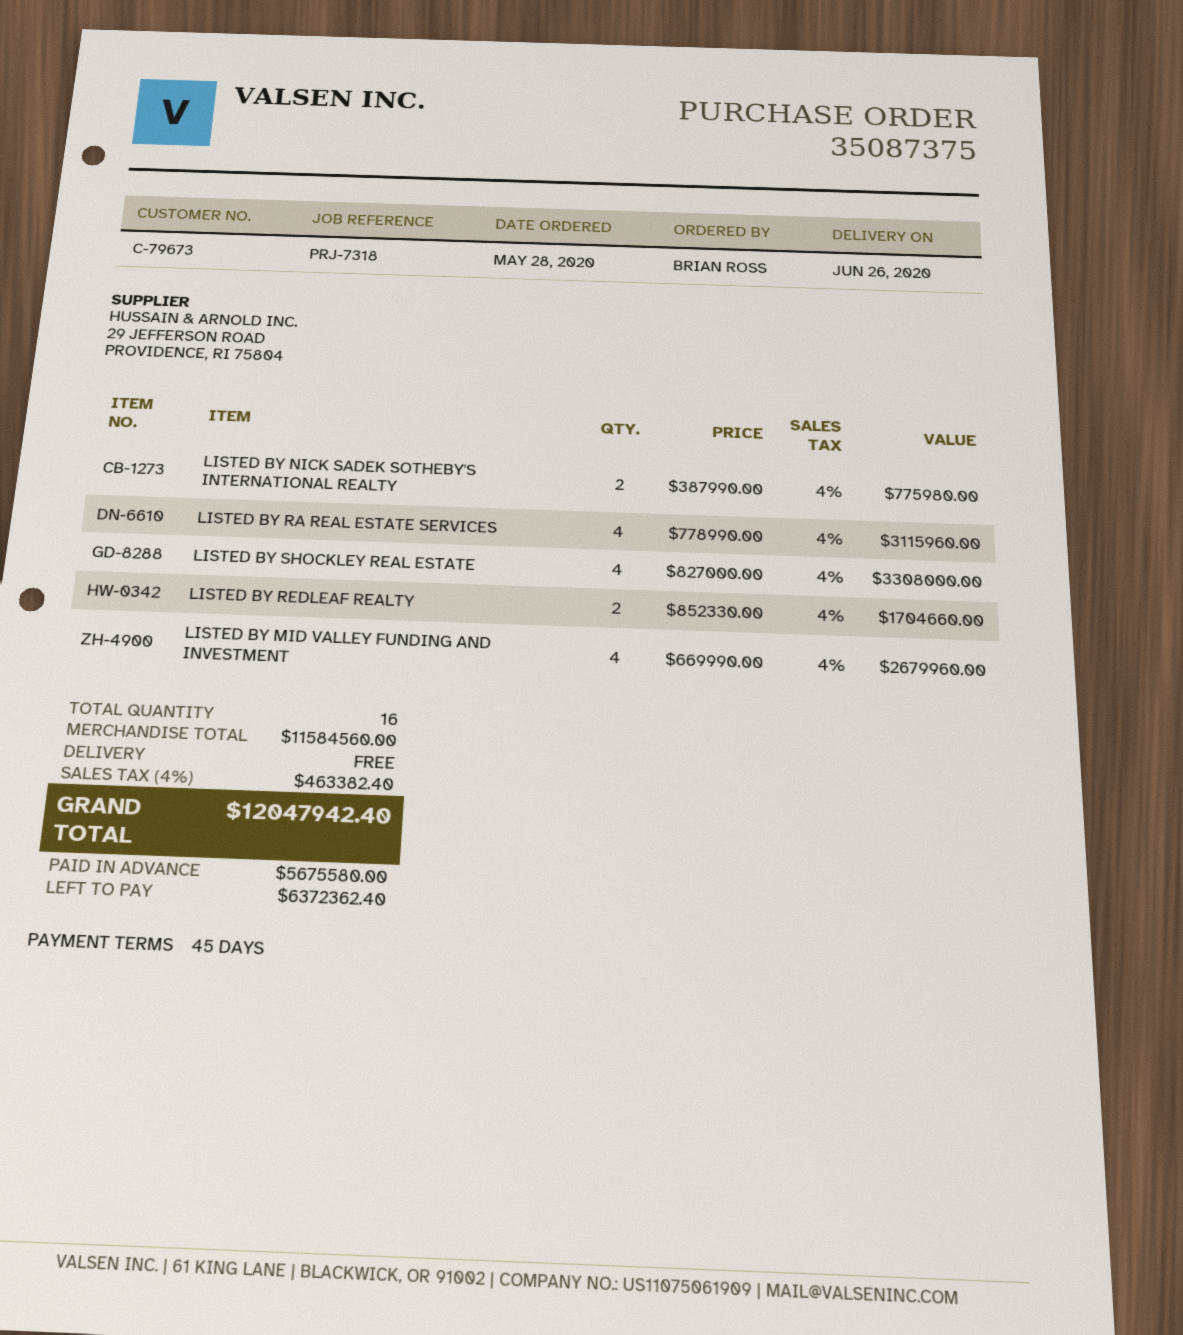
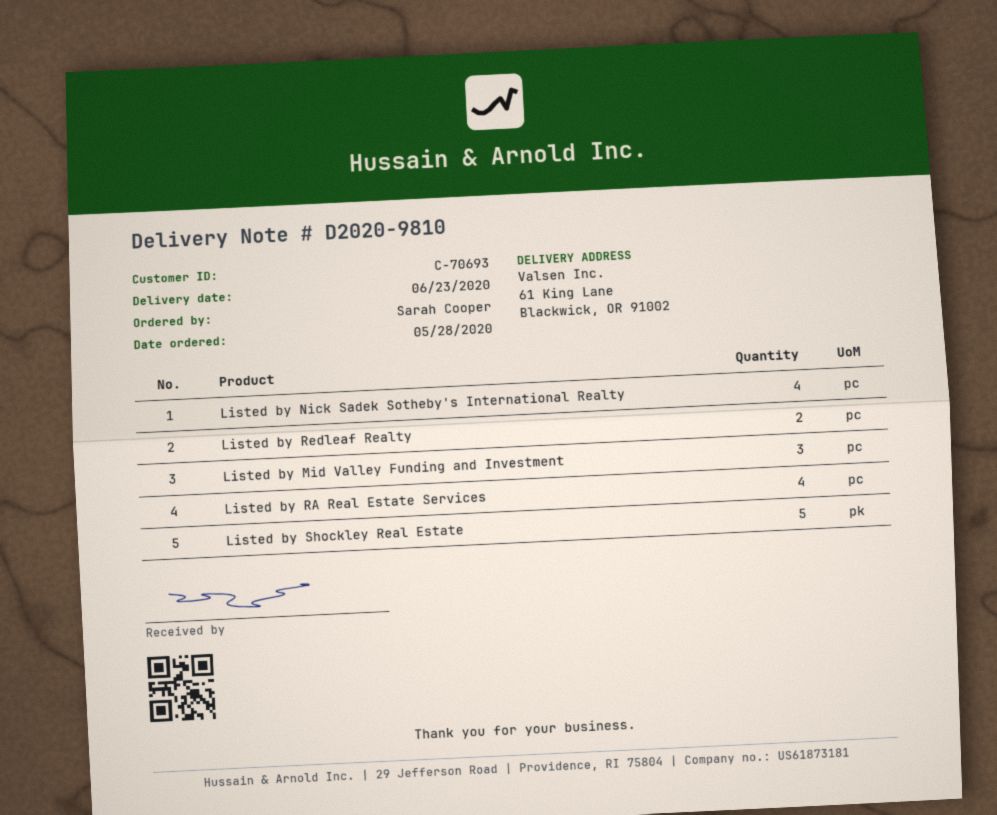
delivery date: 2020-06-26 -> 2020-06-23
customer number: C-79673 -> C-70693
ordered by: BRIAN ROSS -> Sarah Cooper
LISTED BY NICK SADEK SOTHEBY'S INTERNATIONAL REALTY: 2 -> 4
LISTED BY SHOCKLEY REAL ESTATE: 4 -> 5
LISTED BY MID VALLEY FUNDING AND INVESTMENT: 4 -> 3

